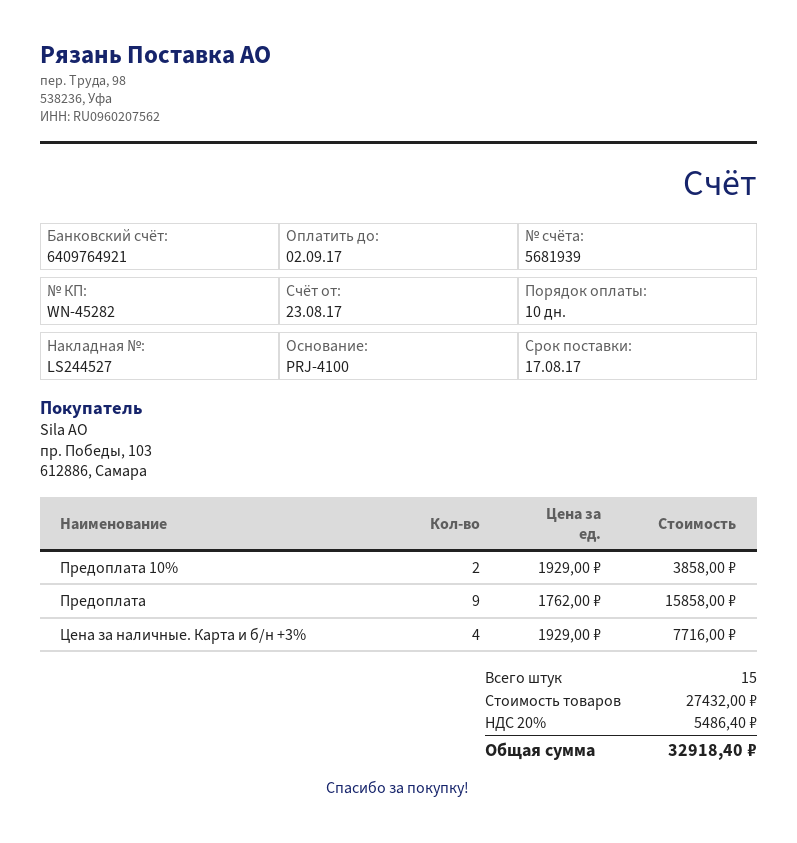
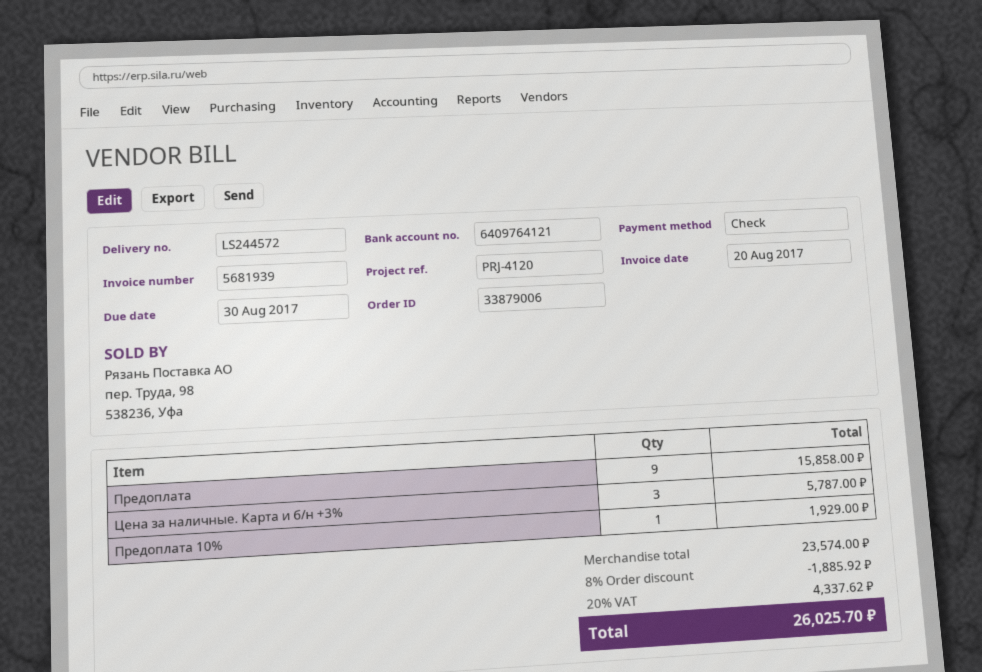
delivery note number: LS244527 -> LS244572
invoice date: 2017-08-23 -> 2017-08-20
due date: 2017-09-02 -> 2017-08-30
reference: PRJ-4100 -> PRJ-4120
bank account: 6409764921 -> 6409764121
Предоплата 10%: 2 for 3858.00 -> 1 for 1929.00
Цена за наличные. Карта и б/н +3%: 4 for 7716.00 -> 3 for 5787.00
subtotal: 27432.00 -> 23574.00
discount: none -> 8% = 1885.92
tax: 20% = 5486.40 -> 20% = 4337.62
total: 32918.40 -> 26025.70

